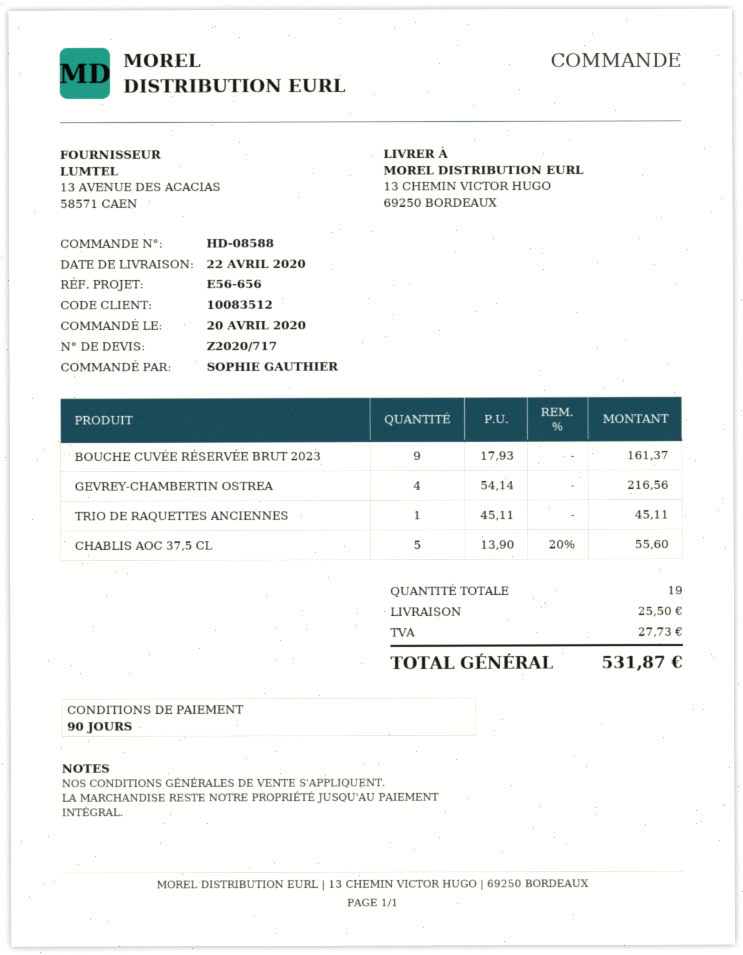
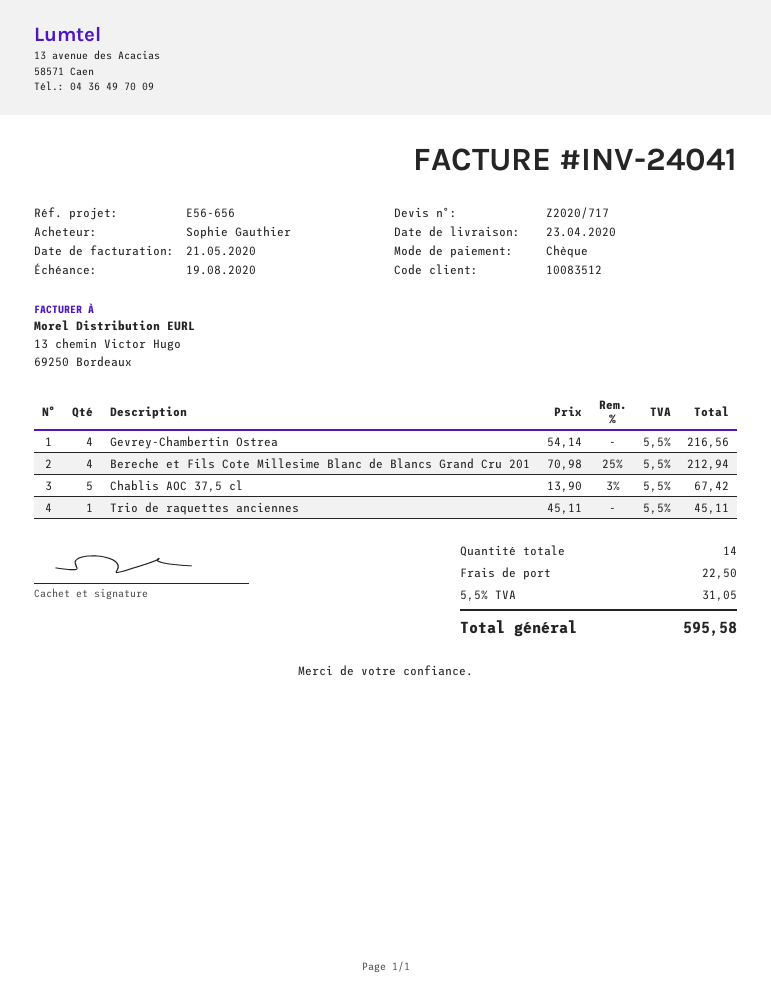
delivery date: 2020-04-22 -> 2020-04-23
BOUCHE CUVÉE RÉSERVÉE BRUT 2023: 9 x 17.93 = 161.37 -> none
CHABLIS AOC 37,5 CL: 5 x 13.90 - 20% = 55.60 -> 5 x 13.90 - 3% = 67.42
Bereche et Fils Cote Millesime Blanc de Blancs Grand Cru 201: none -> 4 x 70.98 - 25% = 212.94
total quantity: 19 -> 14
shipping: 25.50 -> 22.50
tax: 27.73 -> 31.05
total: 531.87 -> 595.58

